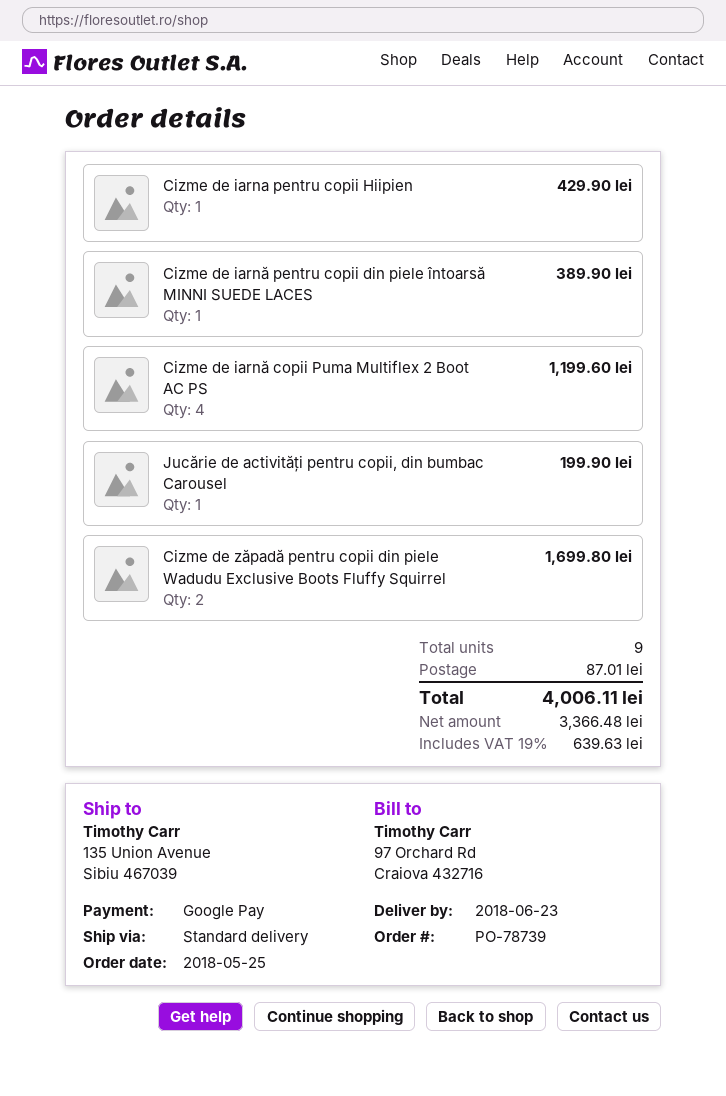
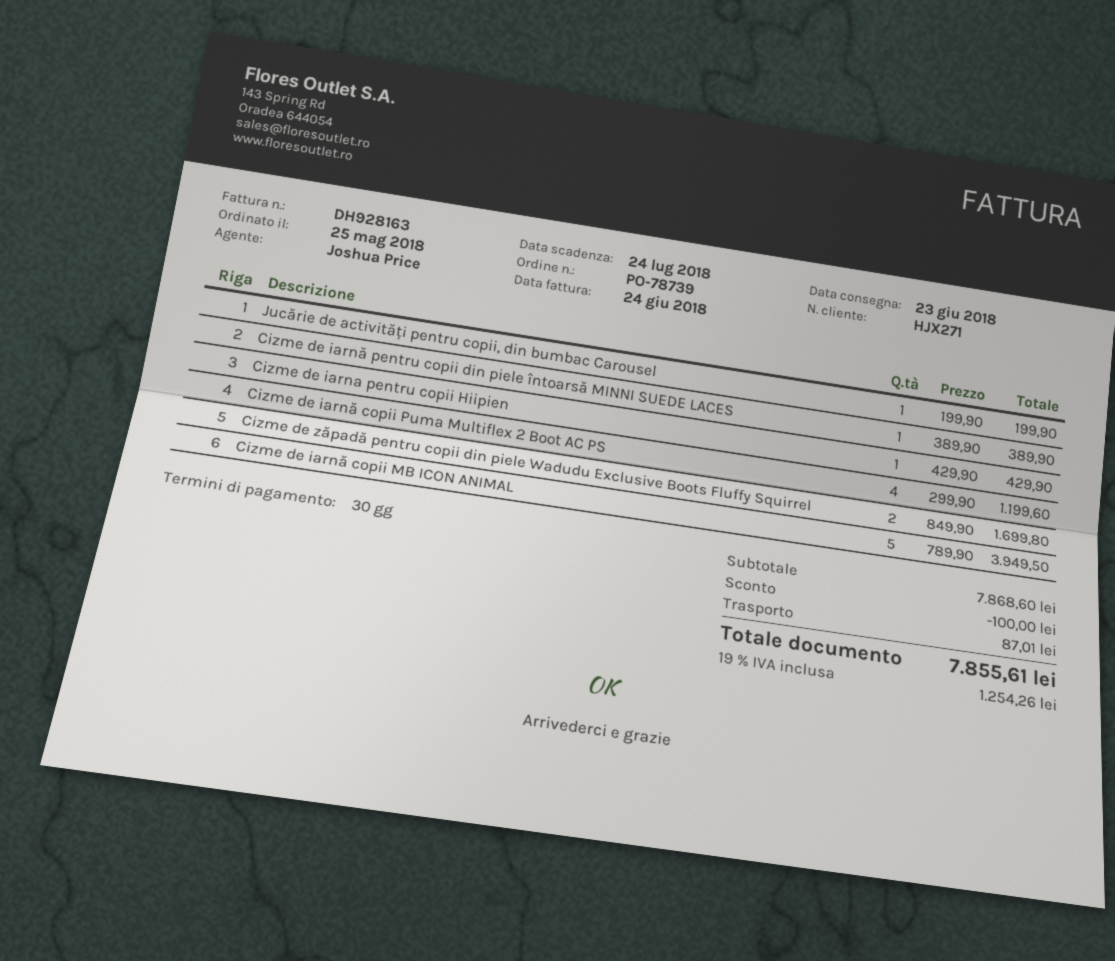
Cizme de iarnă copii MB ICON ANIMAL: none -> 5 for 3949.50
discount: none -> 100.00
tax: 19% = 639.63 -> 19% = 1254.26
total: 4006.11 -> 7855.61

